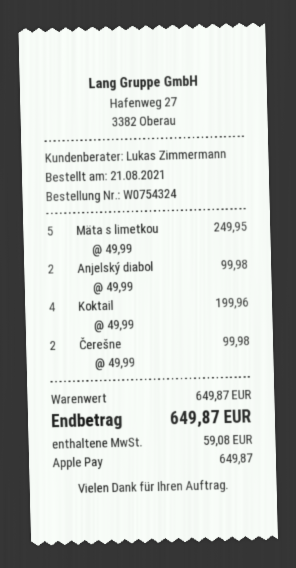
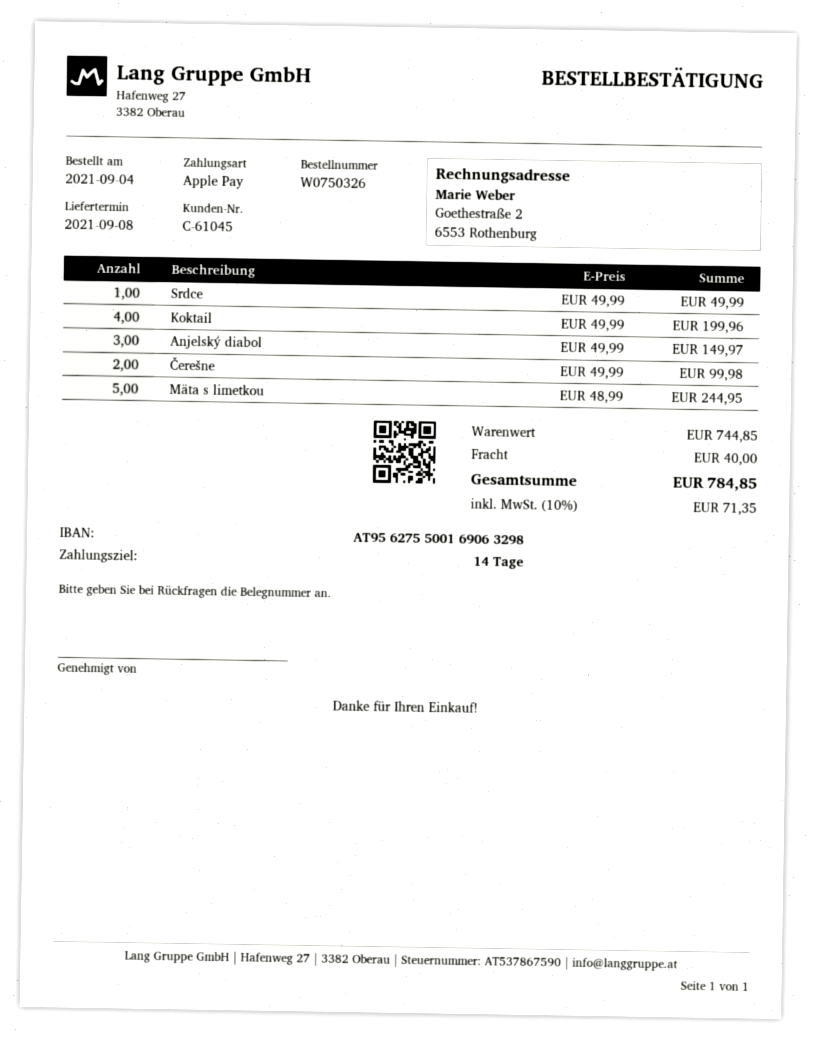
order number: W0754324 -> W0750326
order date: 2021-08-21 -> 2021-09-04
Mäta s limetkou: 5 x 49.99 = 249.95 -> 5 x 48.99 = 244.95
Anjelský diabol: 2 x 49.99 = 99.98 -> 3 x 49.99 = 149.97
Srdce: none -> 1 x 49.99 = 49.99
subtotal: 649.87 -> 744.85
shipping: none -> 40.00
tax: 59.08 -> 71.35
total: 649.87 -> 784.85

